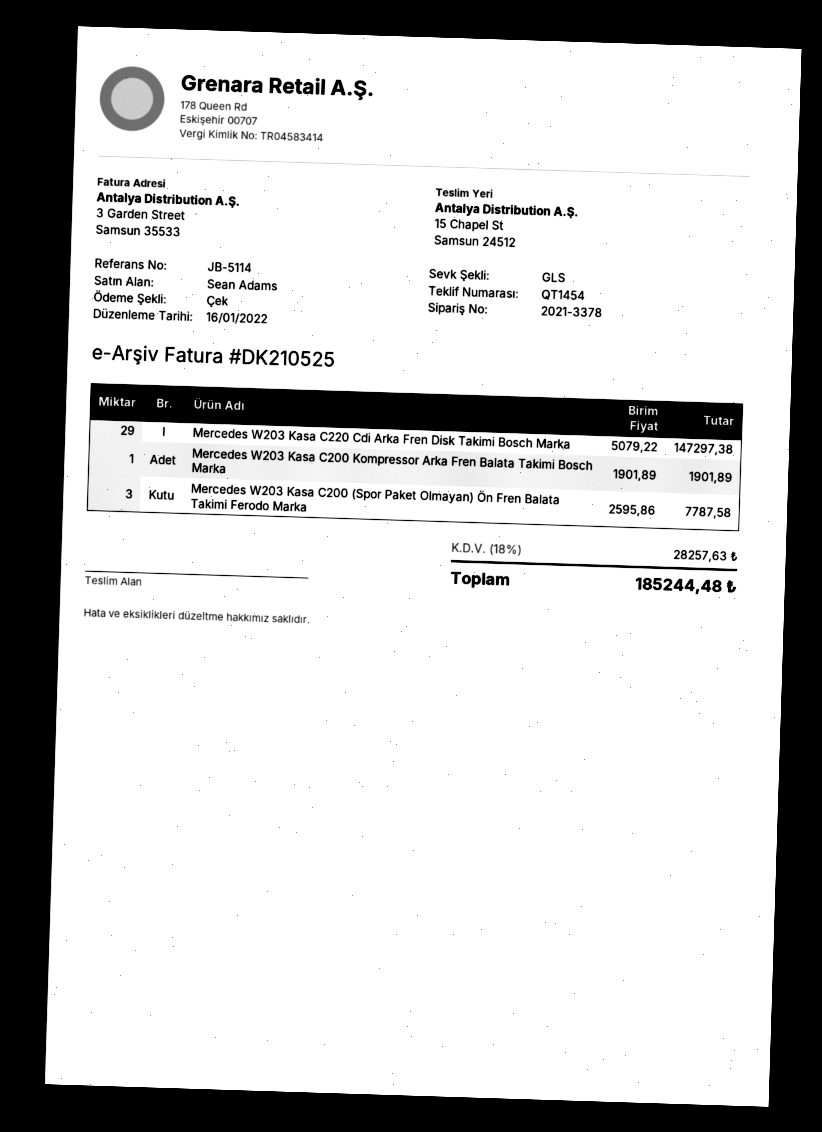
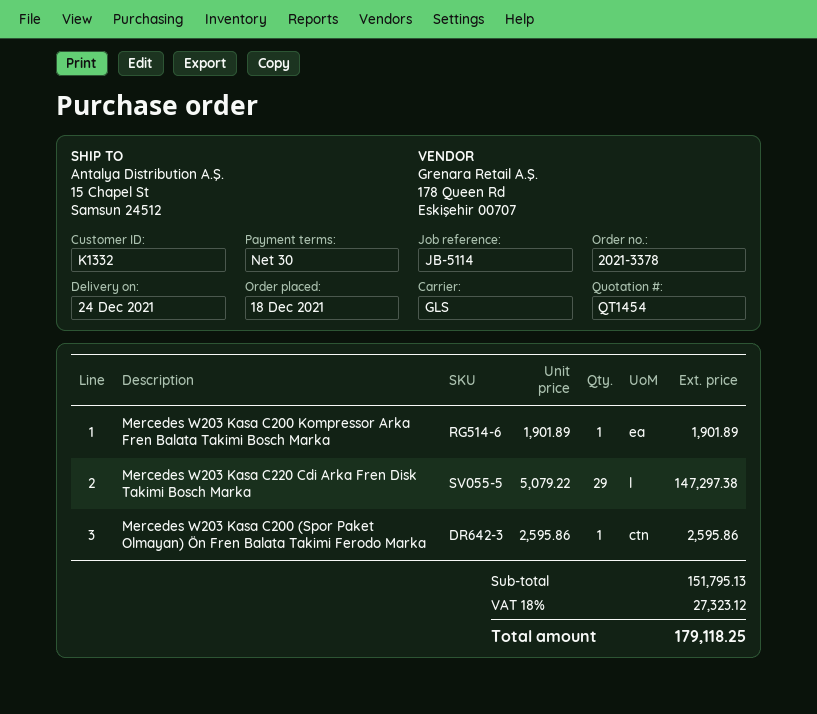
Mercedes W203 Kasa C200 (Spor Paket Olmayan) Ön Fren Balata Takimi Ferodo Marka: 3 x 2595.86 = 7787.58 -> 1 x 2595.86 = 2595.86
tax: 18% = 28257.63 -> 18% = 27323.12
total: 185244.48 -> 179118.25

